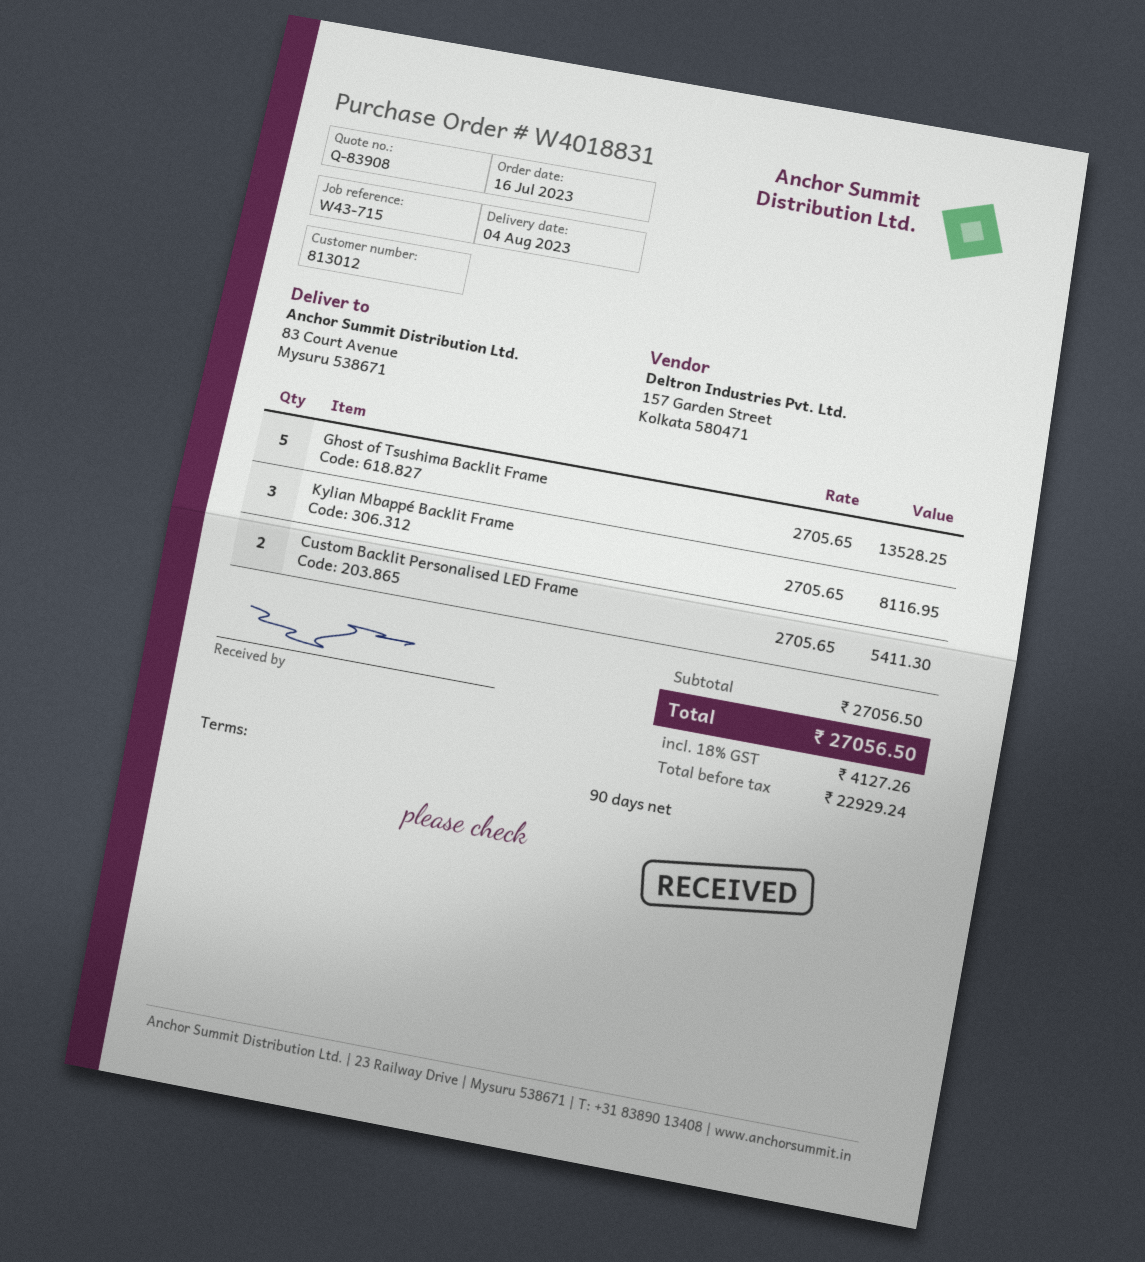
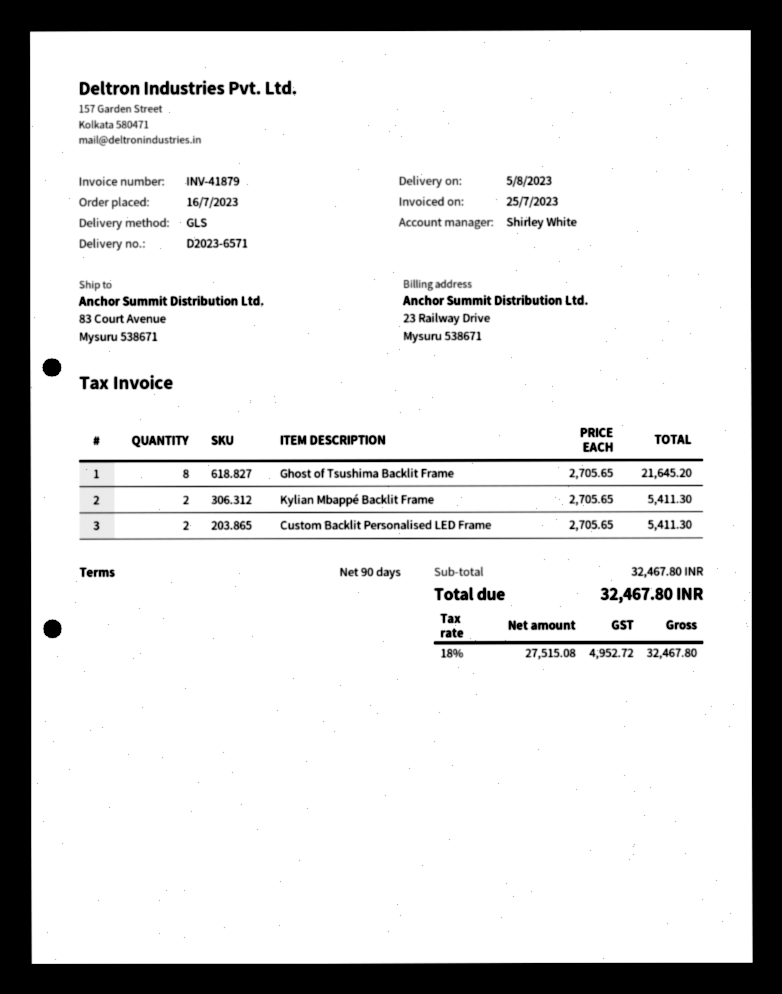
delivery date: 2023-08-04 -> 2023-08-05
Ghost of Tsushima Backlit Frame: 5 x 2705.65 = 13528.25 -> 8 x 2705.65 = 21645.20
Kylian Mbappé Backlit Frame: 3 x 2705.65 = 8116.95 -> 2 x 2705.65 = 5411.30
subtotal: 27056.50 -> 32467.80
net: 22929.24 -> 27515.08
tax: 18% = 4127.26 -> 18% = 4952.72
total: 27056.50 -> 32467.80

